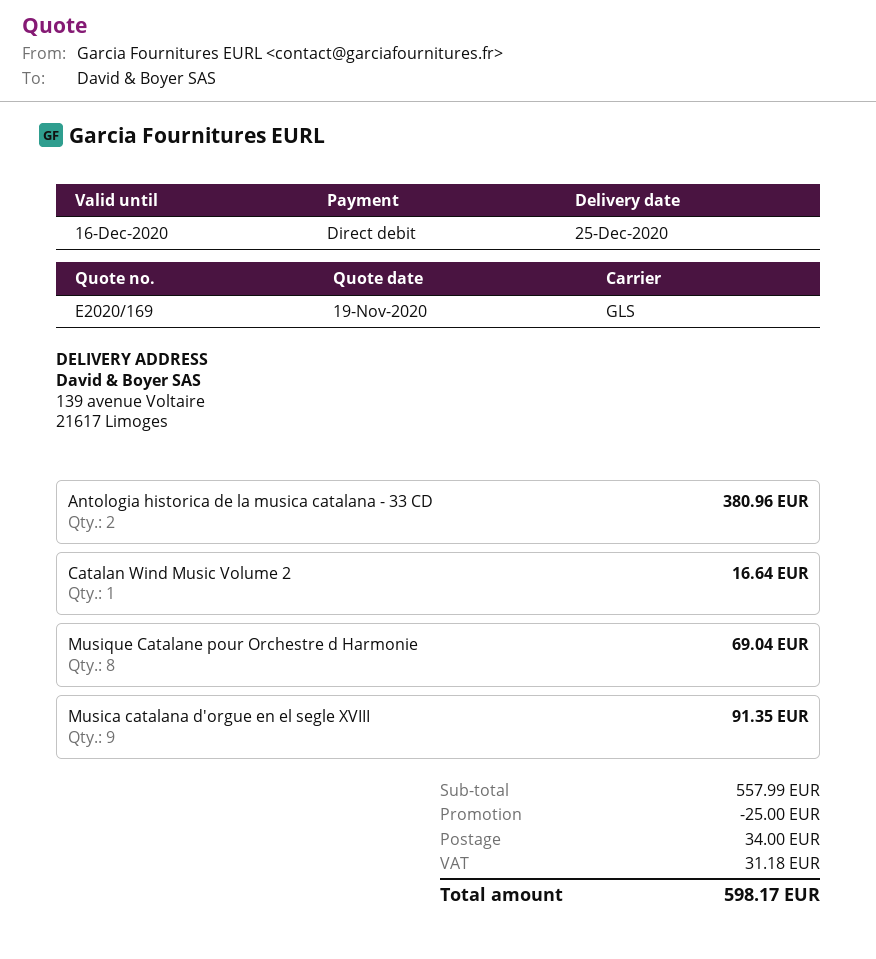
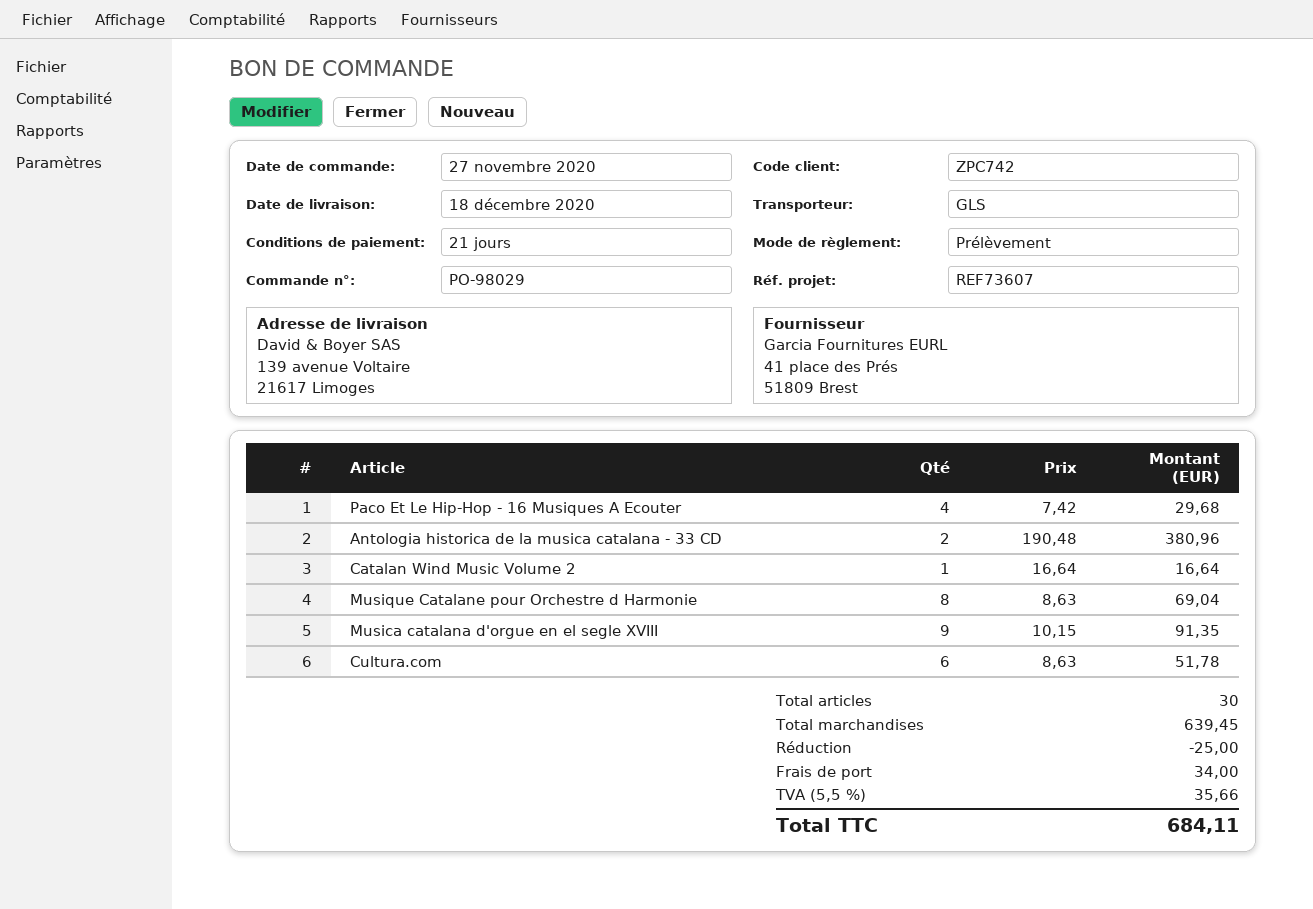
delivery date: 2020-12-25 -> 2020-12-18
Paco Et Le Hip-Hop - 16 Musiques A Ecouter: none -> 4 for 29.68
Cultura.com: none -> 6 for 51.78
subtotal: 557.99 -> 639.45
tax: 31.18 -> 35.66
total: 598.17 -> 684.11

